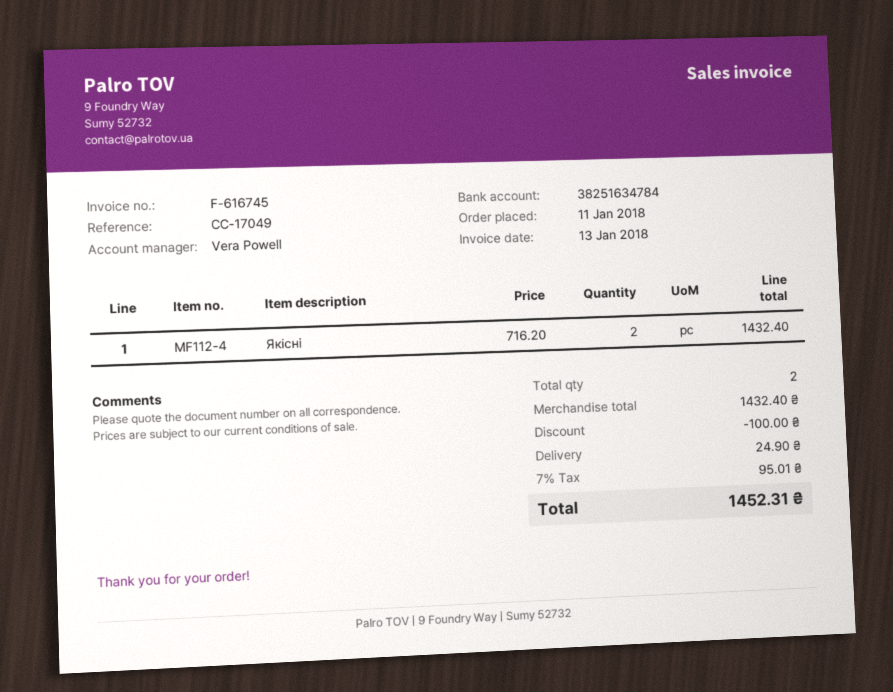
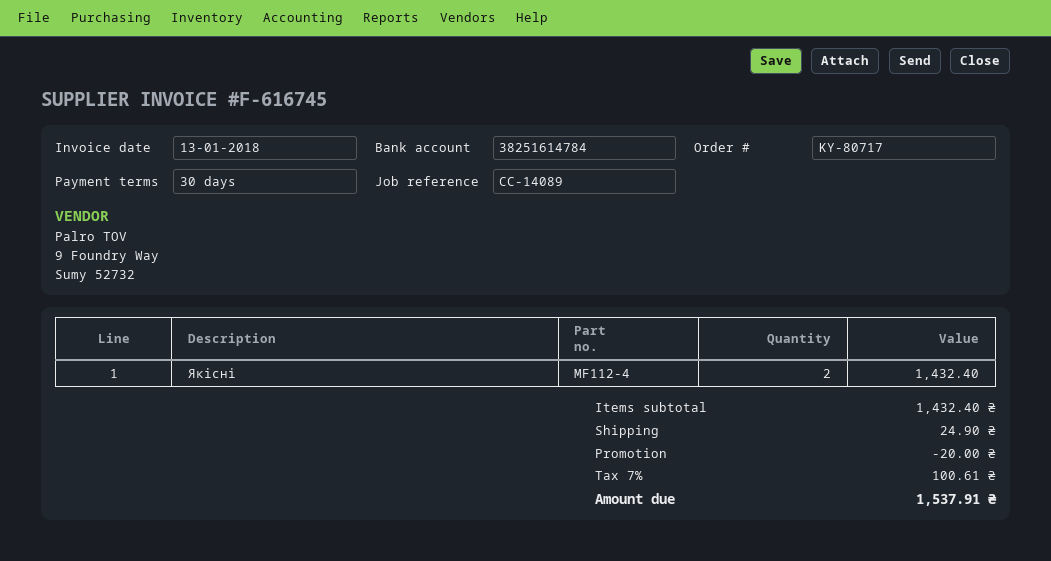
reference: CC-17049 -> CC-14089
bank account: 38251634784 -> 38251614784
discount: 100.00 -> 20.00
tax: 7% = 95.01 -> 7% = 100.61
total: 1452.31 -> 1537.91

